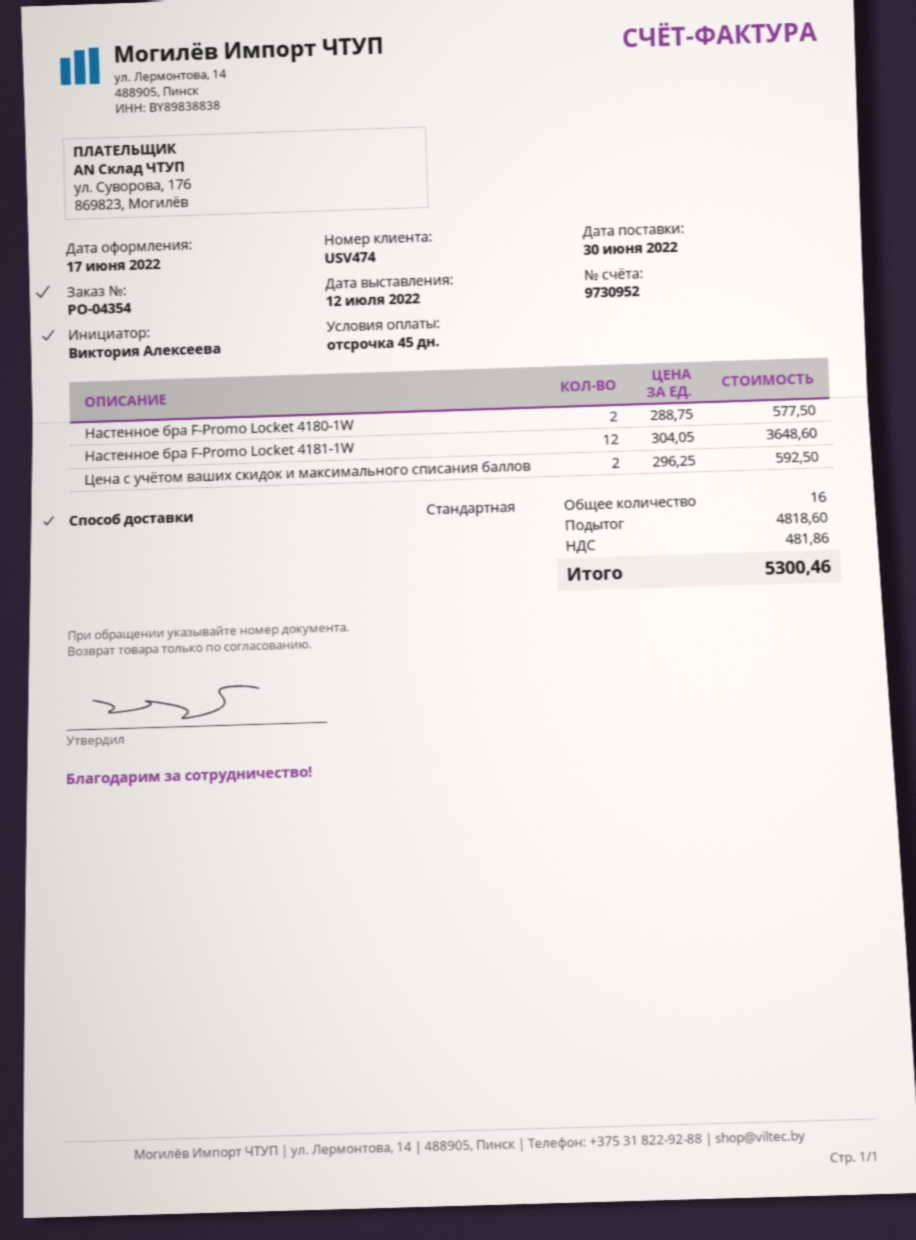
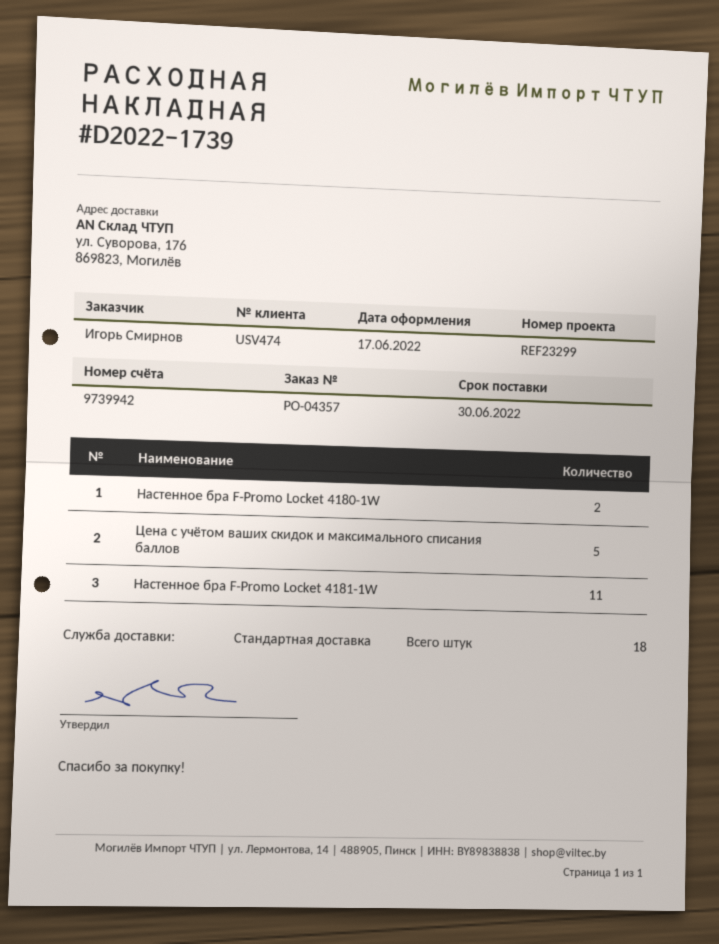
order number: PO-04354 -> PO-04357
invoice number: 9730952 -> 9739942
ordered by: Виктория Алексеева -> Игорь Смирнов
Настенное бра F-Promo Locket 4181-1W: 12 -> 11
Цена с учётом ваших скидок и максимального списания баллов: 2 -> 5
total quantity: 16 -> 18

